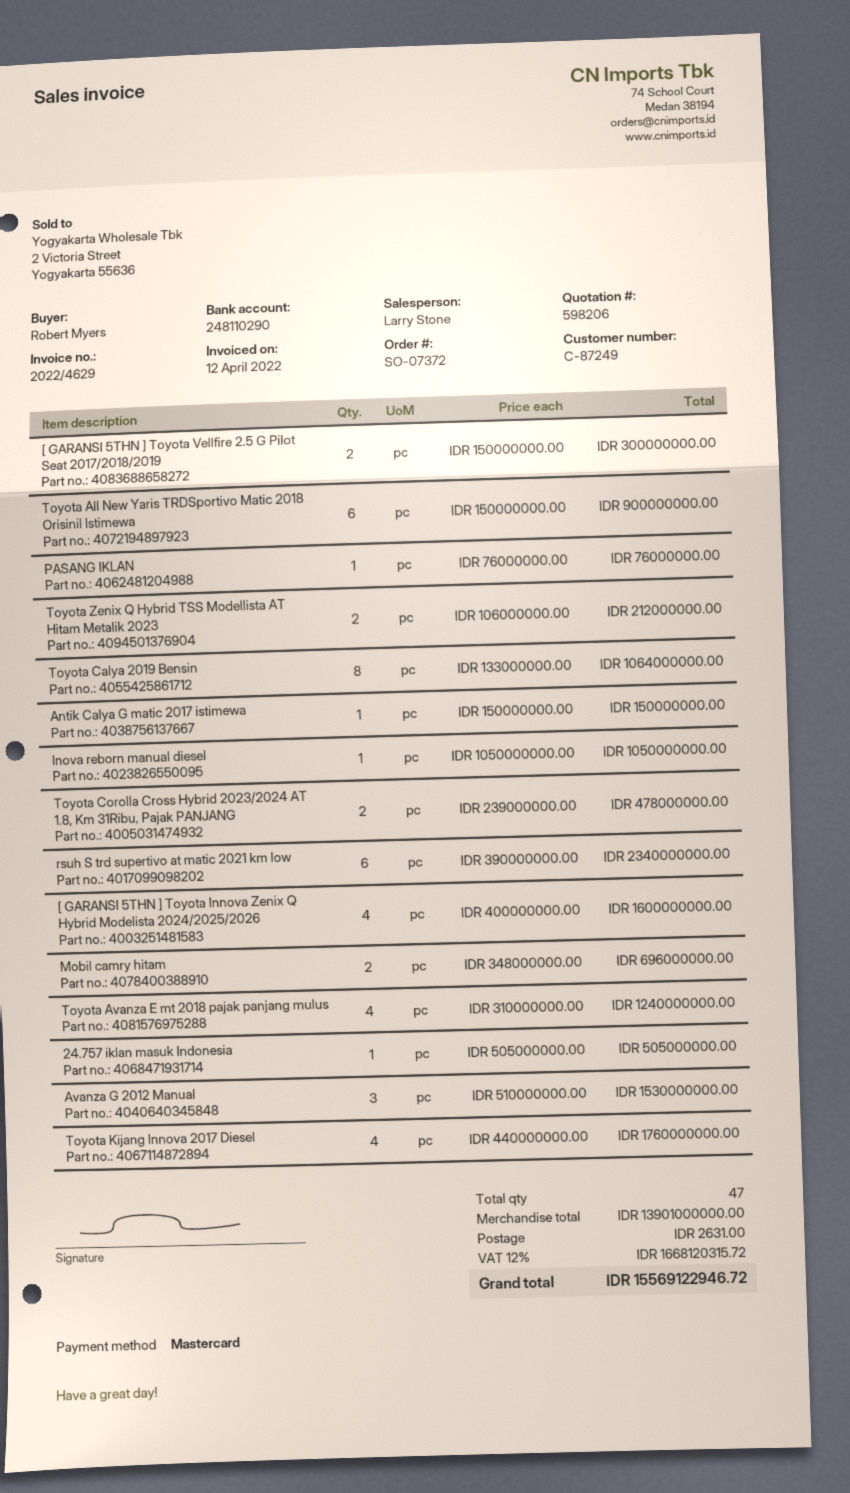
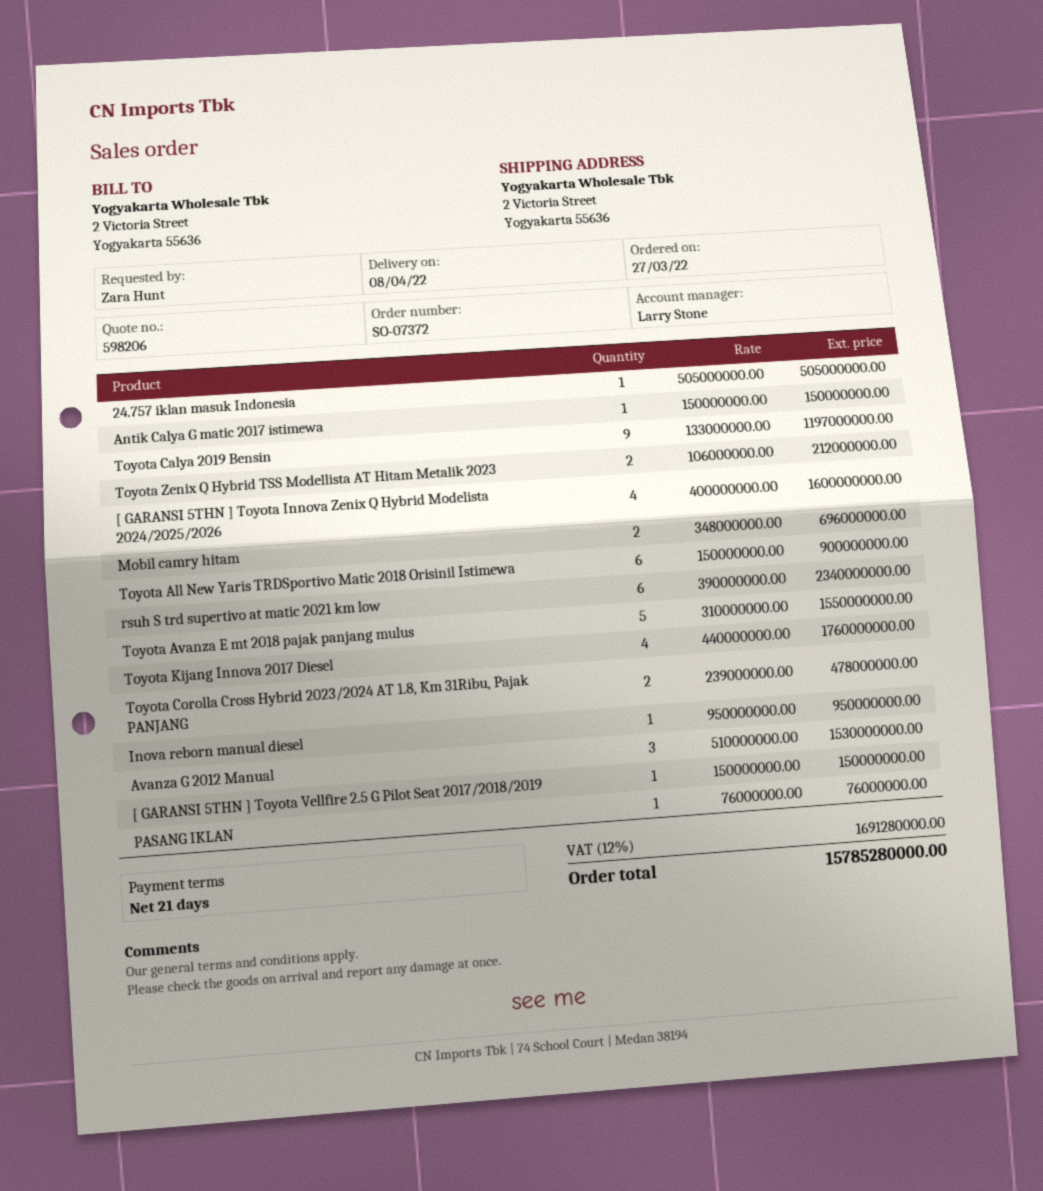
ordered by: Robert Myers -> Zara Hunt
[ GARANSI 5THN ] Toyota Vellfire 2.5 G Pilot Seat 2017/2018/2019: 2 x 150000000.00 = 300000000.00 -> 1 x 150000000.00 = 150000000.00
Toyota Calya 2019 Bensin: 8 x 133000000.00 = 1064000000.00 -> 9 x 133000000.00 = 1197000000.00
Inova reborn manual diesel: 1 x 1050000000.00 = 1050000000.00 -> 1 x 950000000.00 = 950000000.00
Toyota Avanza E mt 2018 pajak panjang mulus: 4 x 310000000.00 = 1240000000.00 -> 5 x 310000000.00 = 1550000000.00
shipping: 2631.00 -> none
tax: 12% = 1668120315.72 -> 12% = 1691280000.00
total: 15569122946.72 -> 15785280000.00

